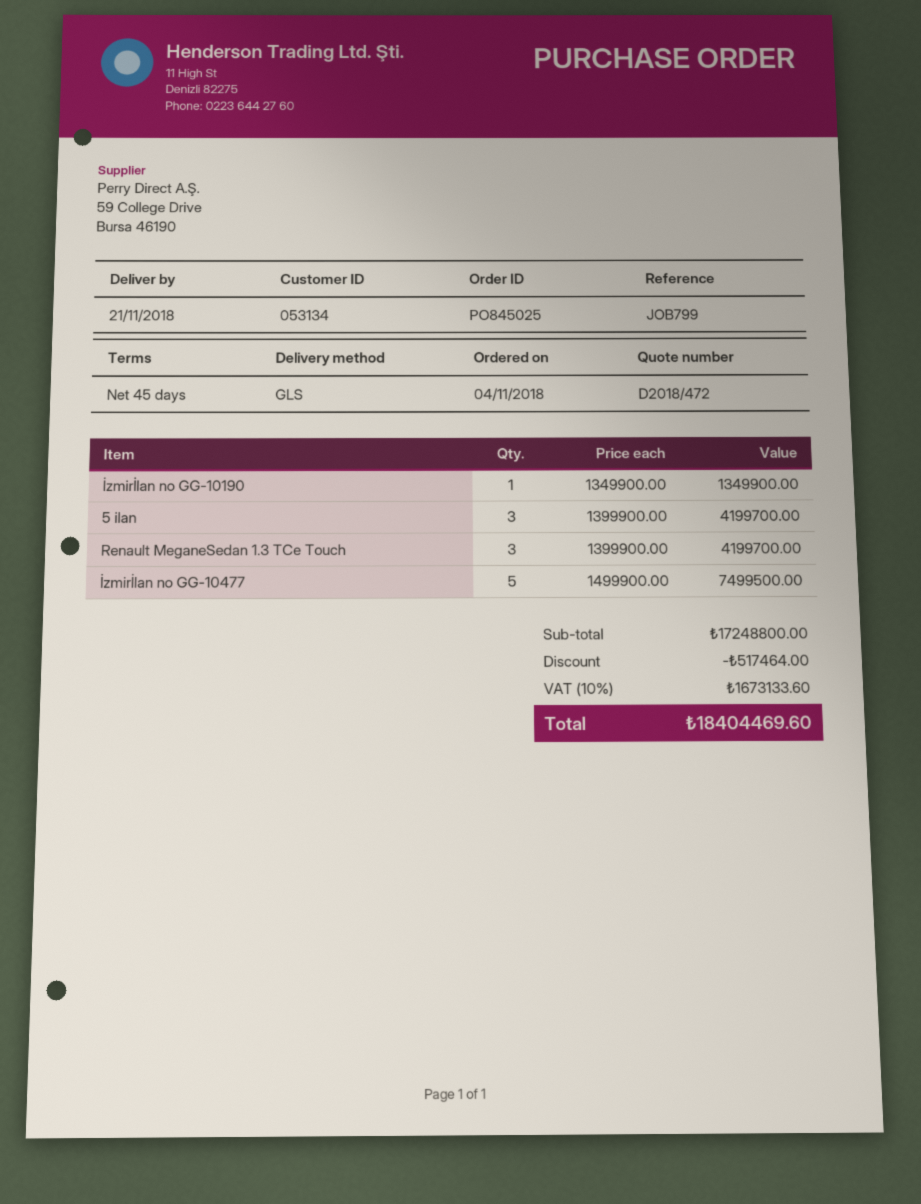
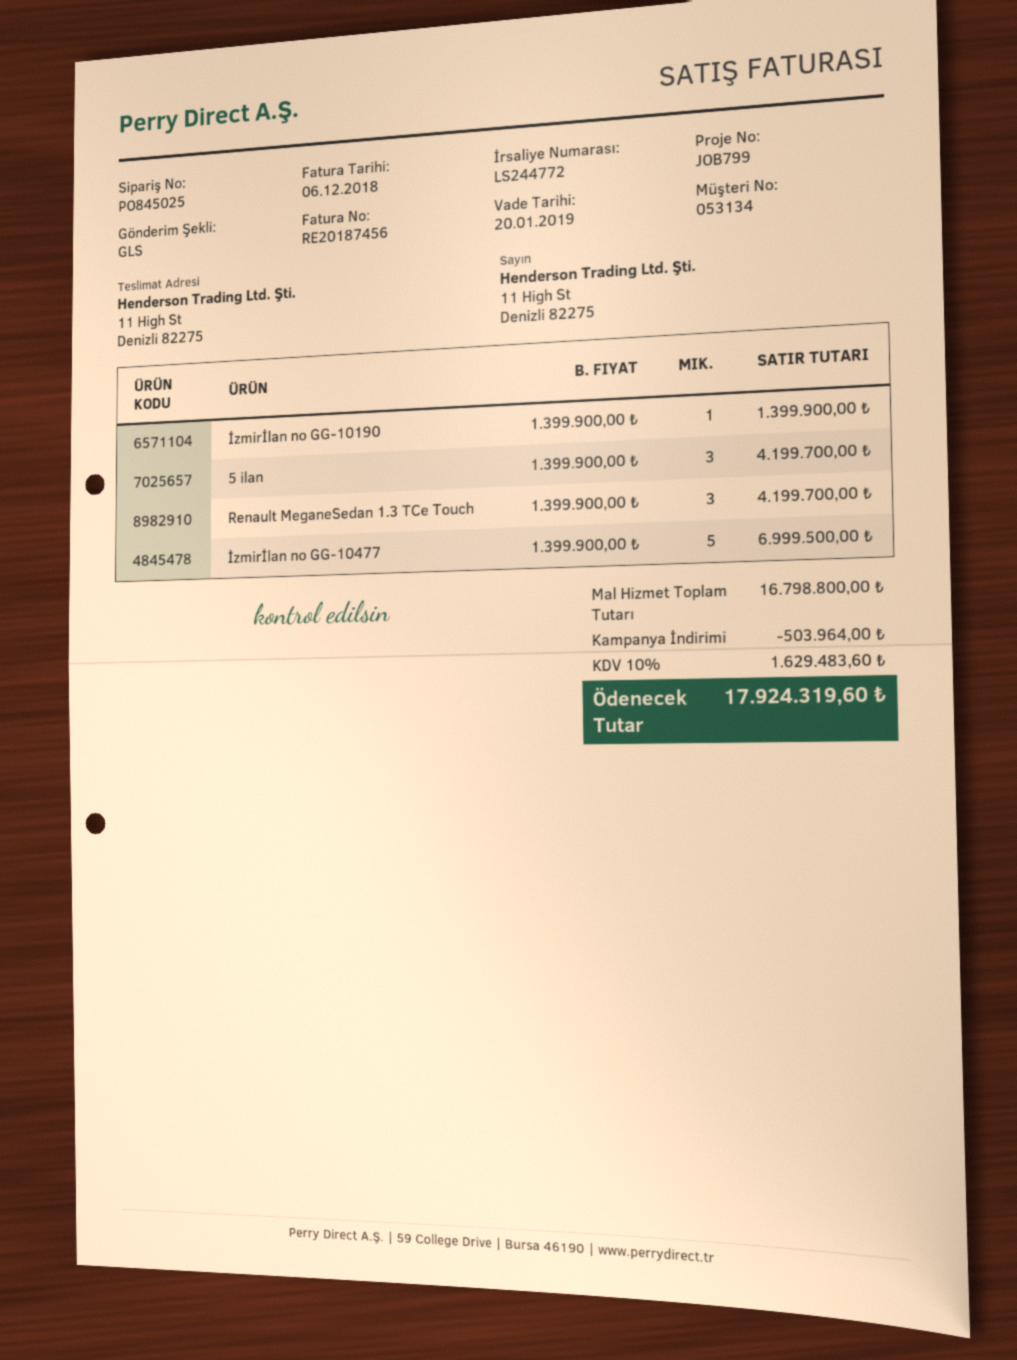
İzmirİlan no GG-10190: 1 x 1349900.00 = 1349900.00 -> 1 x 1399900.00 = 1399900.00
İzmirİlan no GG-10477: 5 x 1499900.00 = 7499500.00 -> 5 x 1399900.00 = 6999500.00
subtotal: 17248800.00 -> 16798800.00
discount: 517464.00 -> 503964.00
tax: 10% = 1673133.60 -> 10% = 1629483.60
total: 18404469.60 -> 17924319.60

